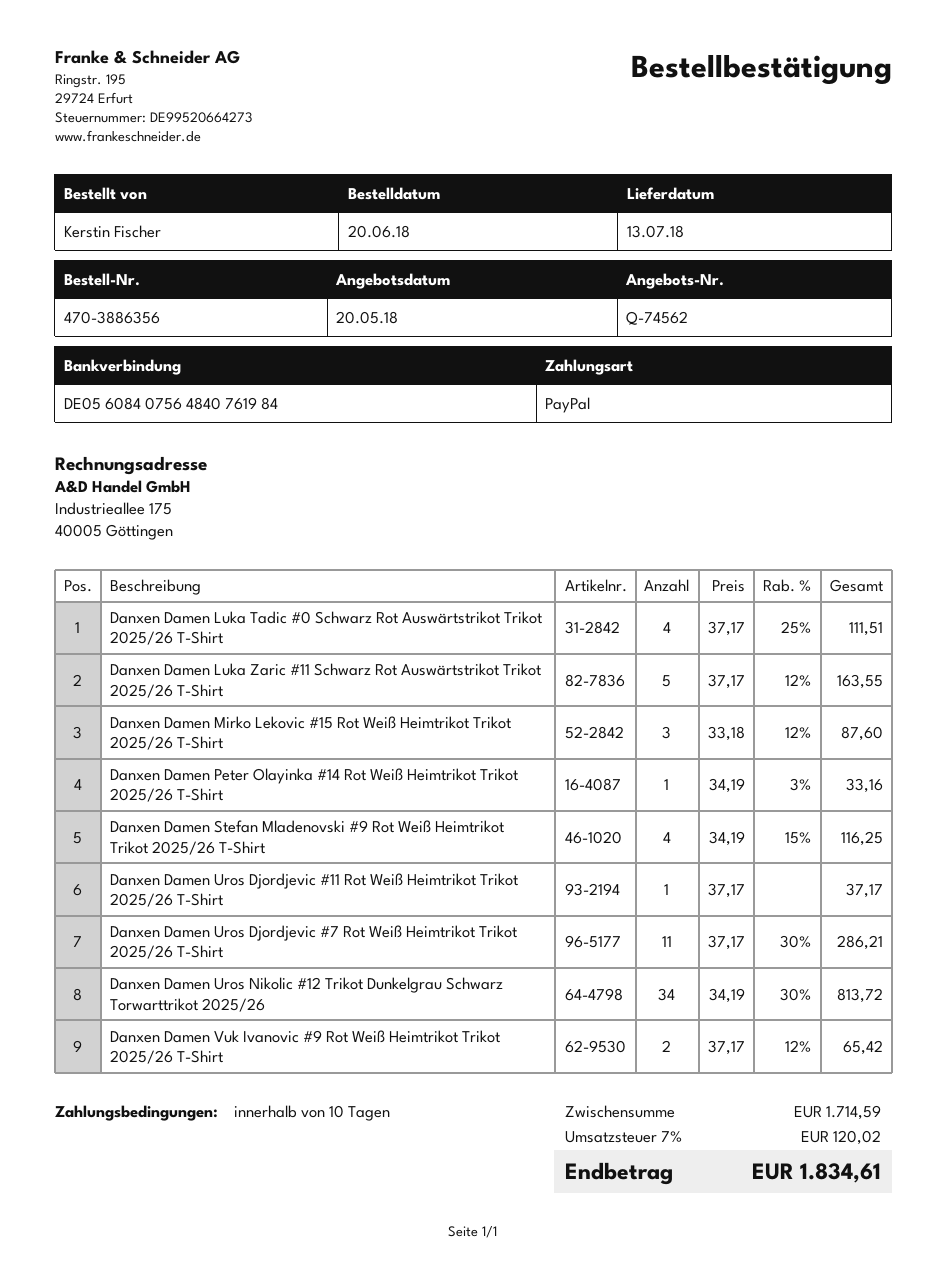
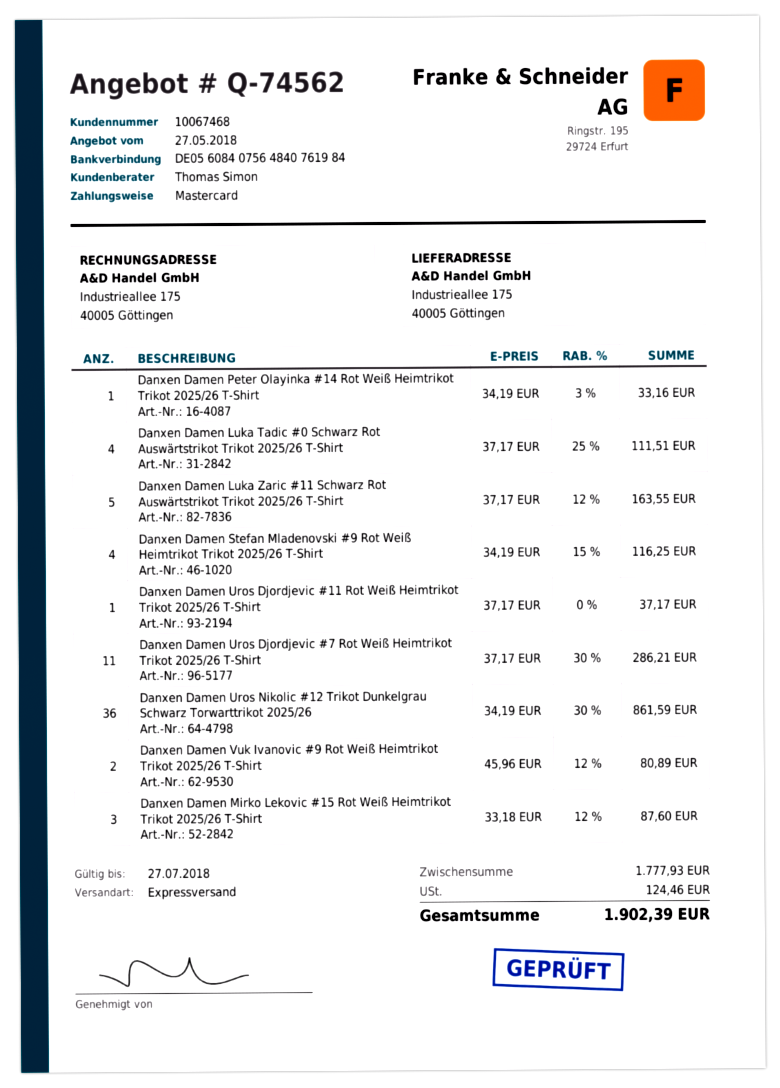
quote date: 2018-05-20 -> 2018-05-27
payment method: PayPal -> Mastercard
Danxen Damen Uros Nikolic #12 Trikot Dunkelgrau Schwarz Torwarttrikot 2025/26: 34 x 34.19 - 30% = 813.72 -> 36 x 34.19 - 30% = 861.59
Danxen Damen Vuk Ivanovic #9 Rot Weiß Heimtrikot Trikot 2025/26 T-Shirt: 2 x 37.17 - 12% = 65.42 -> 2 x 45.96 - 12% = 80.89
subtotal: 1714.59 -> 1777.93
tax: 120.02 -> 124.46
total: 1834.61 -> 1902.39

